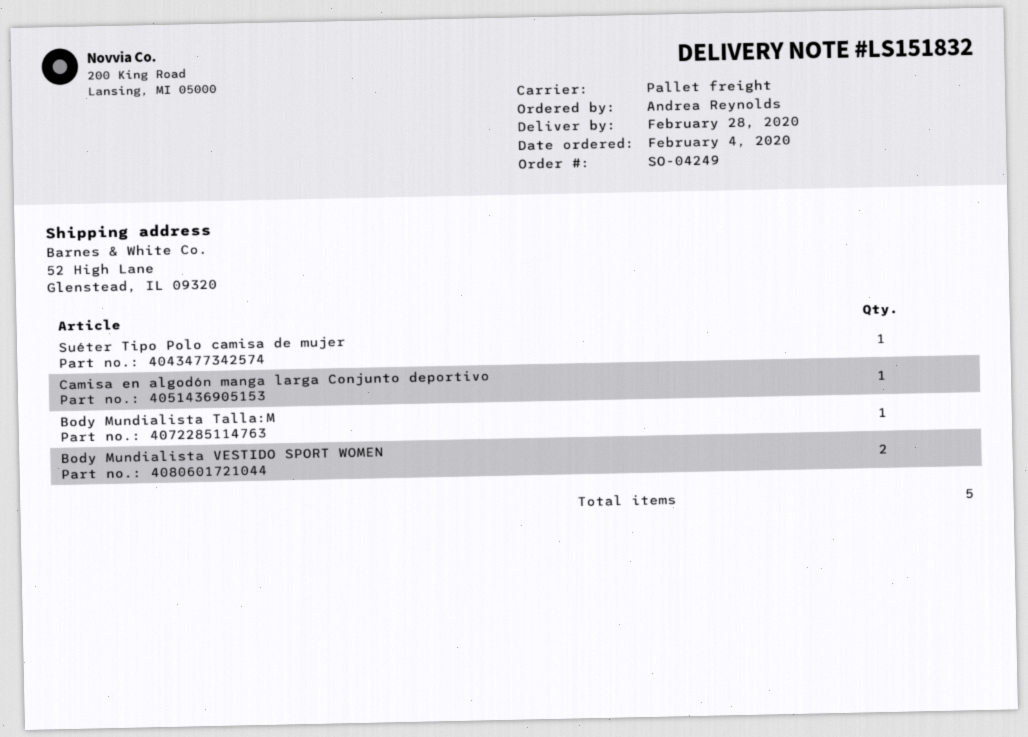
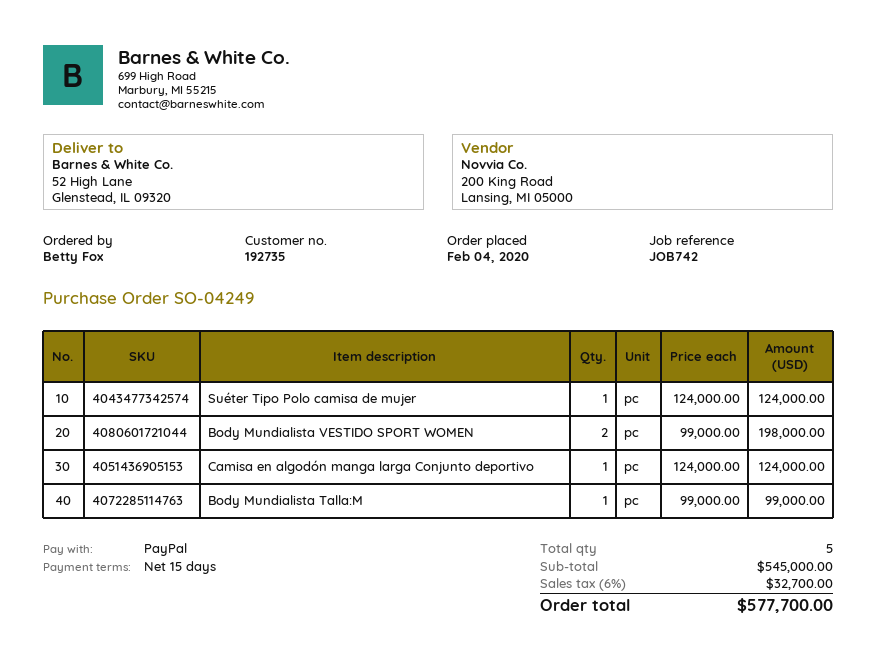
ordered by: Andrea Reynolds -> Betty Fox

